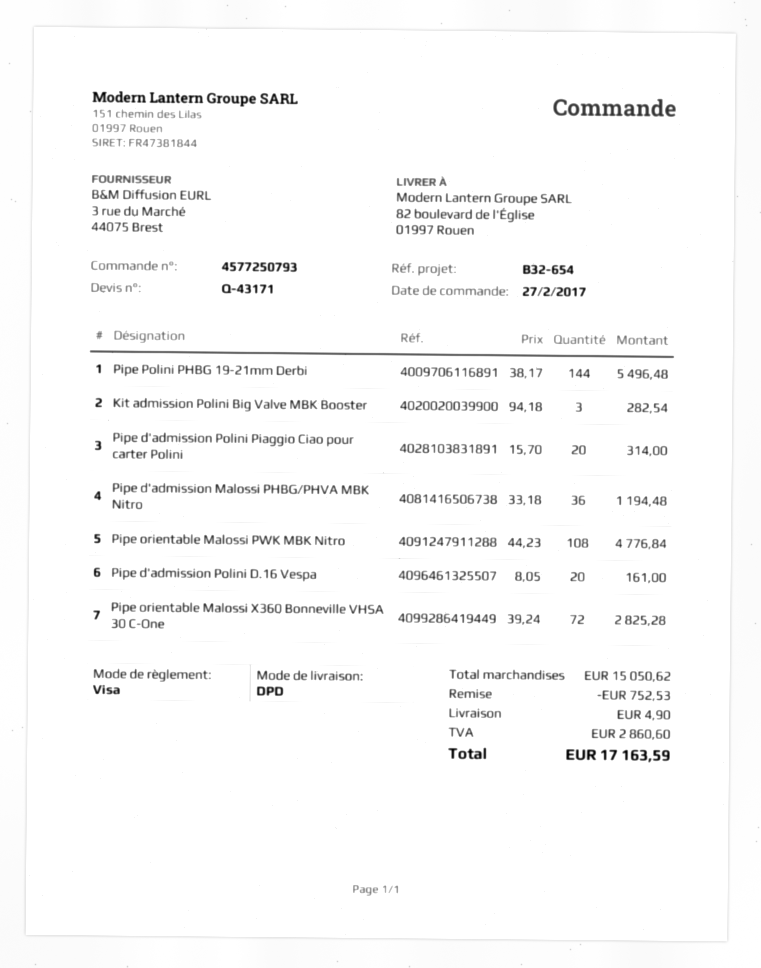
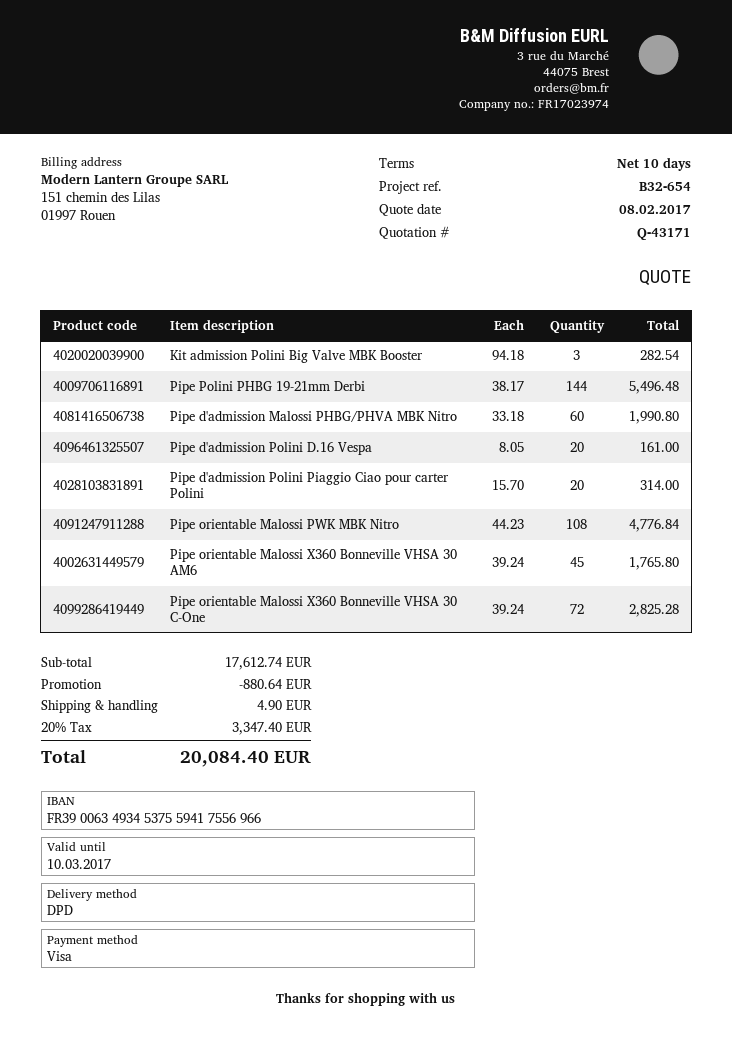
Pipe d'admission Malossi PHBG/PHVA MBK Nitro: 36 x 33.18 = 1194.48 -> 60 x 33.18 = 1990.80
Pipe orientable Malossi X360 Bonneville VHSA 30 AM6: none -> 45 x 39.24 = 1765.80
subtotal: 15050.62 -> 17612.74
discount: 752.53 -> 880.64
tax: 2860.60 -> 3347.40
total: 17163.59 -> 20084.40

